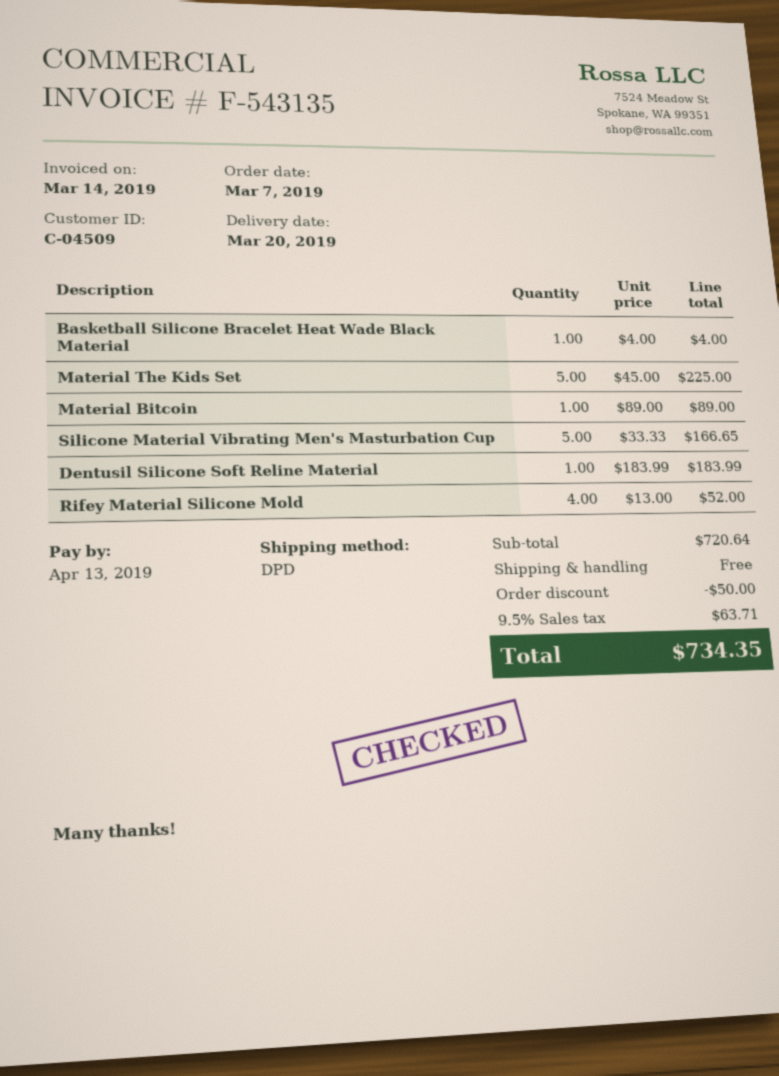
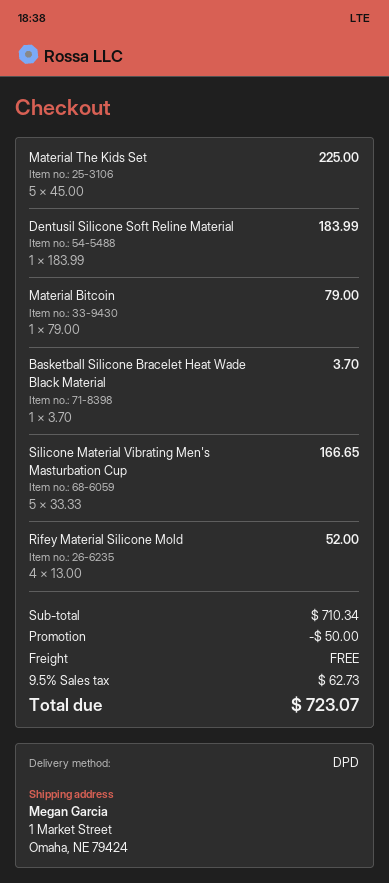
Basketball Silicone Bracelet Heat Wade Black Material: 1 x 4.00 = 4.00 -> 1 x 3.70 = 3.70
Material Bitcoin: 1 x 89.00 = 89.00 -> 1 x 79.00 = 79.00
subtotal: 720.64 -> 710.34
tax: 9.5% = 63.71 -> 9.5% = 62.73
total: 734.35 -> 723.07

